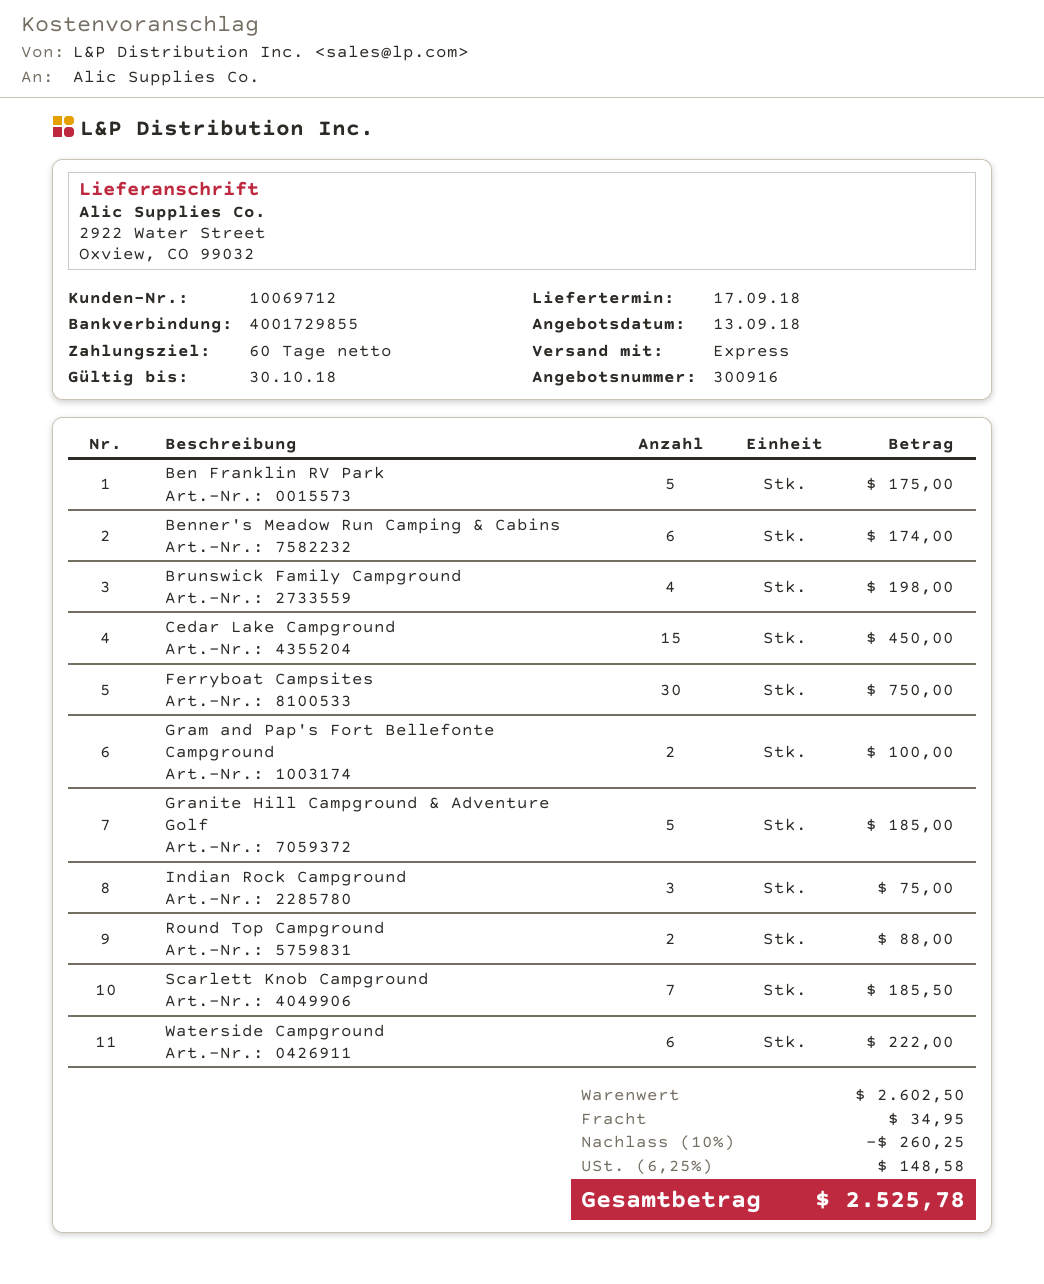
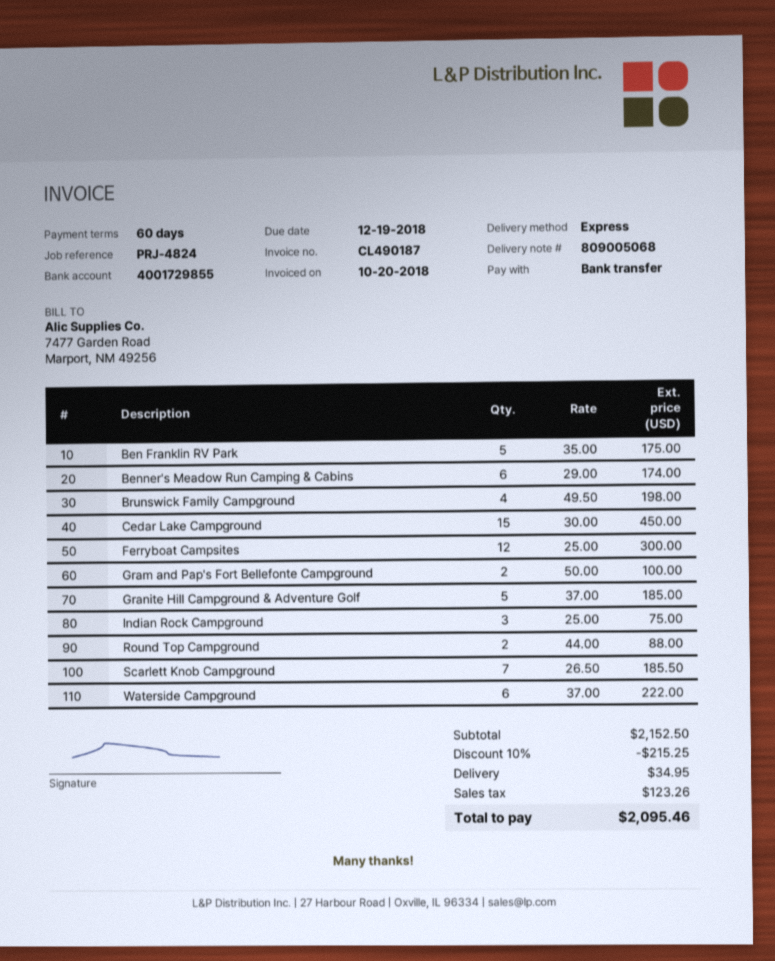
Ferryboat Campsites: 30 for 750.00 -> 12 for 300.00
subtotal: 2602.50 -> 2152.50
discount: 10% = 260.25 -> 10% = 215.25
tax: 148.58 -> 123.26
total: 2525.78 -> 2095.46

